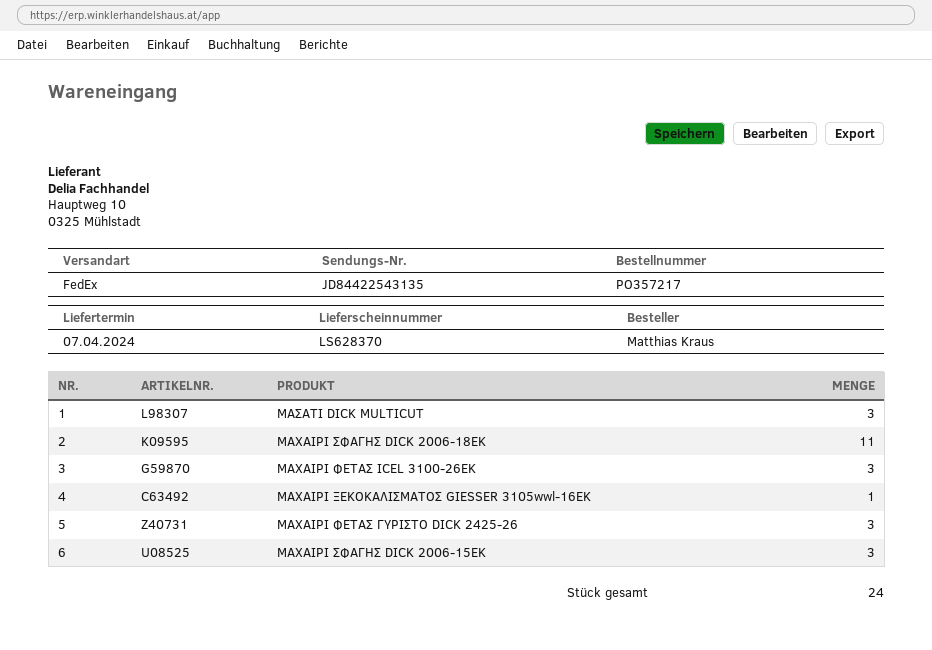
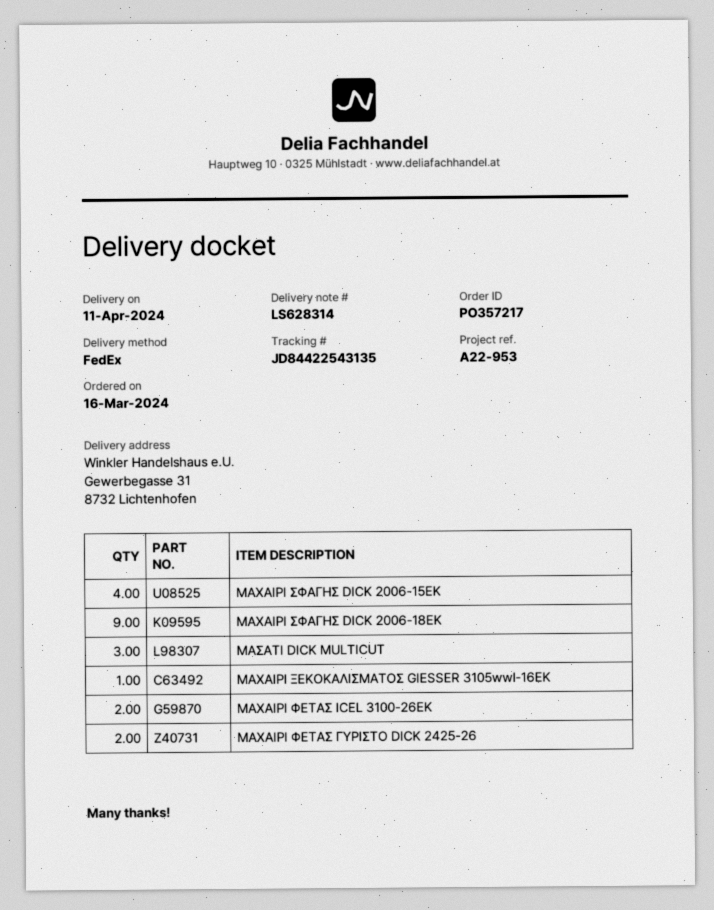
delivery note number: LS628370 -> LS628314
delivery date: 2024-04-07 -> 2024-04-11
ΜΑΧΑΙΡΙ ΣΦΑΓΗΣ DICK 2006-18EK: 11 -> 9
ΜΑΧΑΙΡΙ ΦΕΤΑΣ ICEL 3100-26ΕΚ: 3 -> 2
ΜΑΧΑΙΡΙ ΦΕΤΑΣ ΓΥΡΙΣΤΟ DICK 2425-26: 3 -> 2
ΜΑΧΑΙΡΙ ΣΦΑΓΗΣ DICK 2006-15ΕΚ: 3 -> 4

